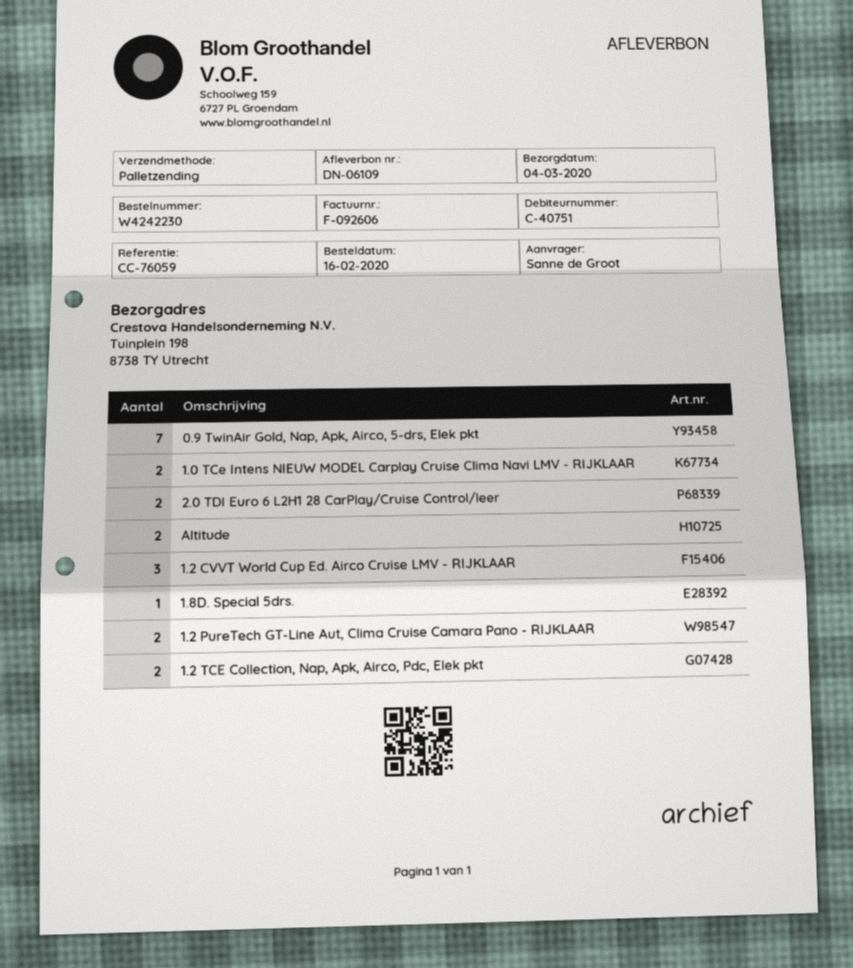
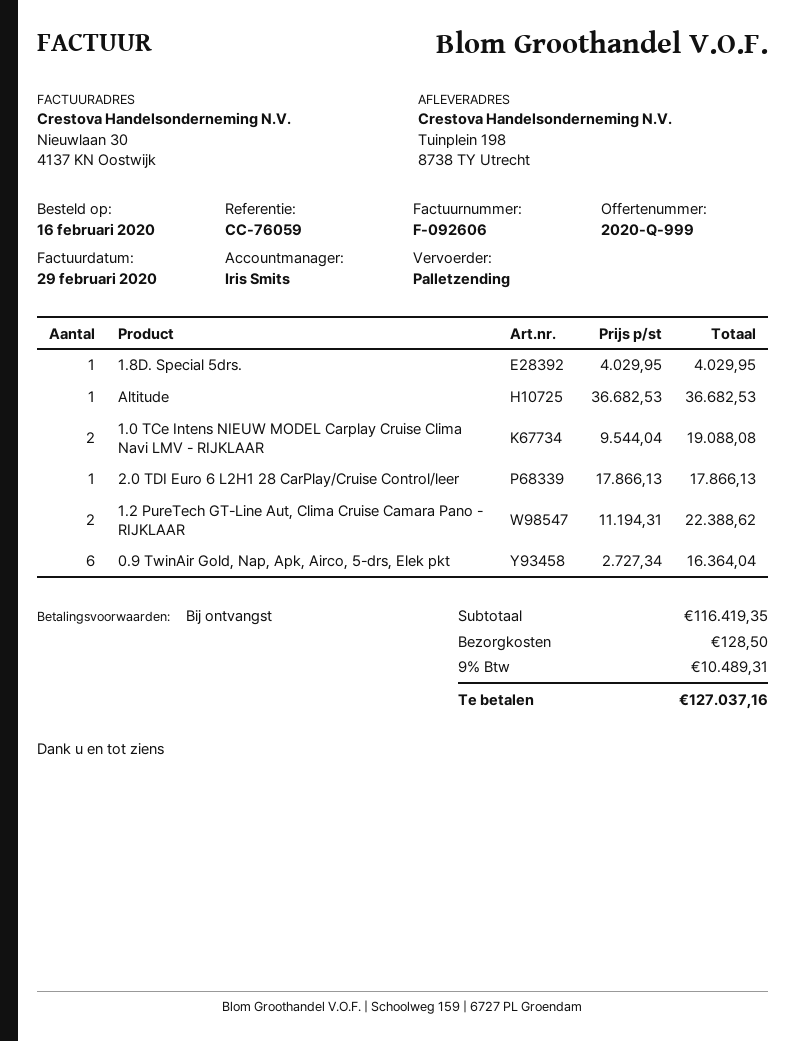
0.9 TwinAir Gold, Nap, Apk, Airco, 5-drs, Elek pkt: 7 -> 6
2.0 TDI Euro 6 L2H1 28 CarPlay/Cruise Control/leer: 2 -> 1
Altitude: 2 -> 1
1.2 CVVT World Cup Ed. Airco Cruise LMV - RIJKLAAR: 3 -> none
1.2 TCE Collection, Nap, Apk, Airco, Pdc, Elek pkt: 2 -> none

